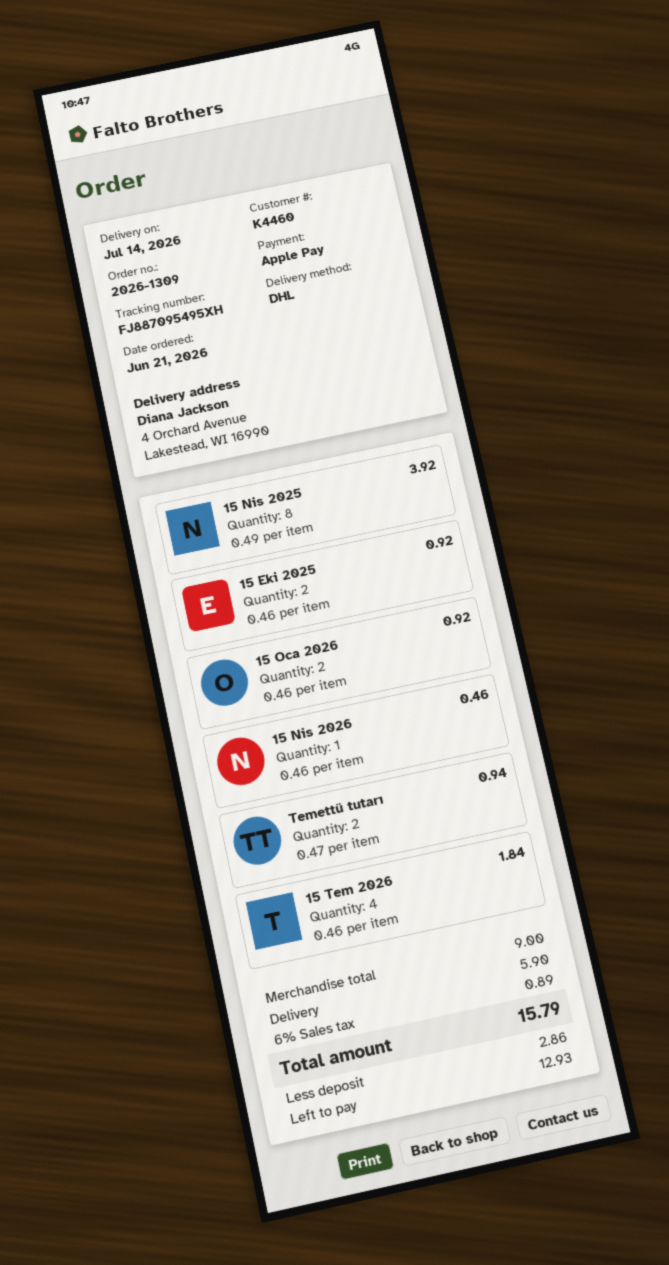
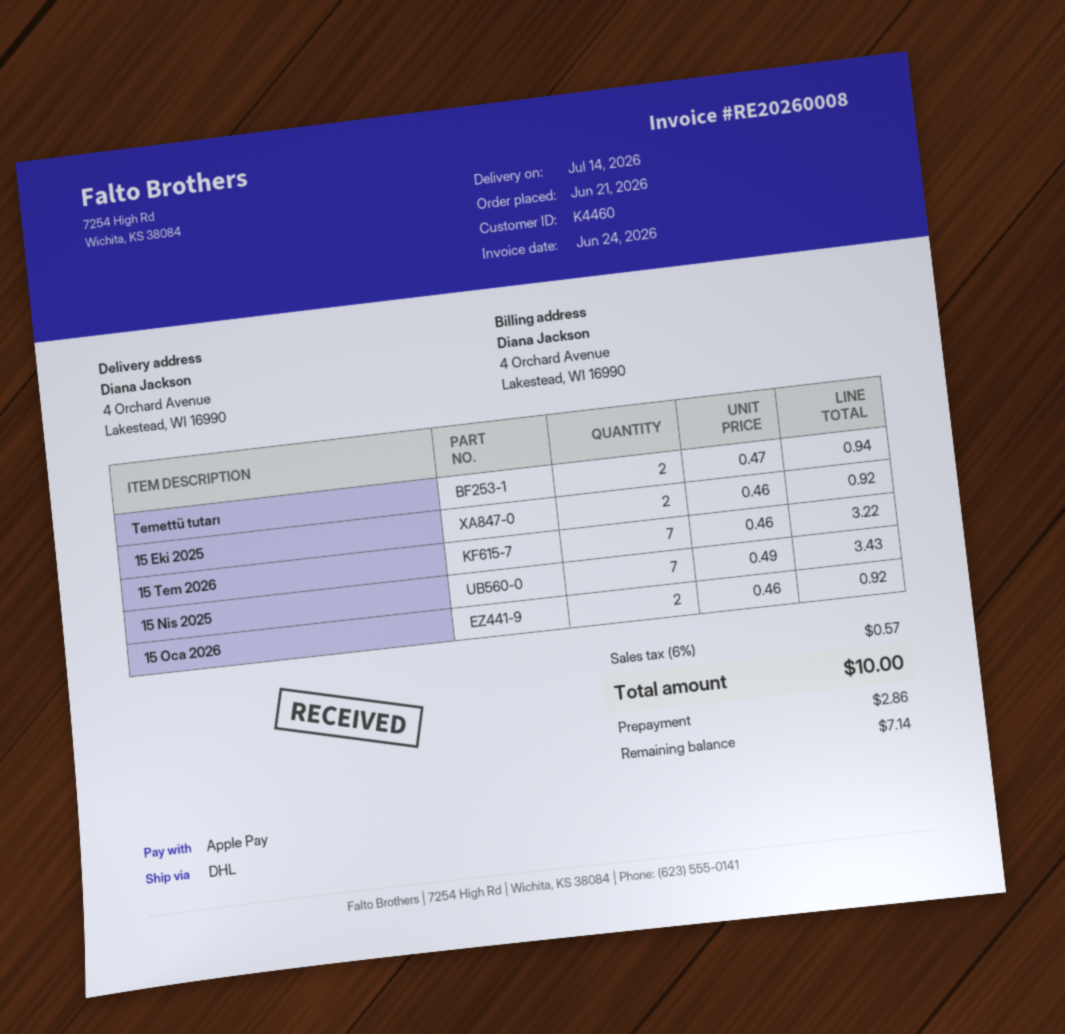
15 Nis 2025: 8 x 0.49 = 3.92 -> 7 x 0.49 = 3.43
15 Nis 2026: 1 x 0.46 = 0.46 -> none
15 Tem 2026: 4 x 0.46 = 1.84 -> 7 x 0.46 = 3.22
shipping: 5.90 -> none
tax: 6% = 0.89 -> 6% = 0.57
total: 15.79 -> 10.00
balance: 12.93 -> 7.14

